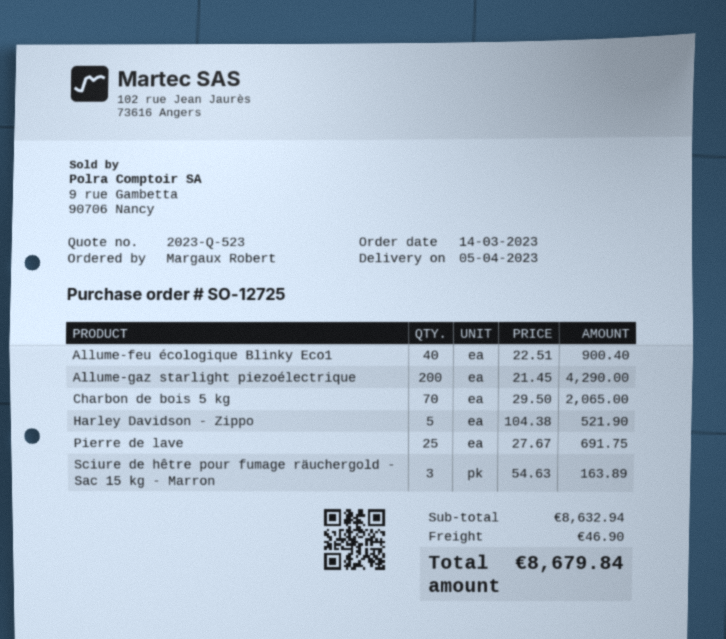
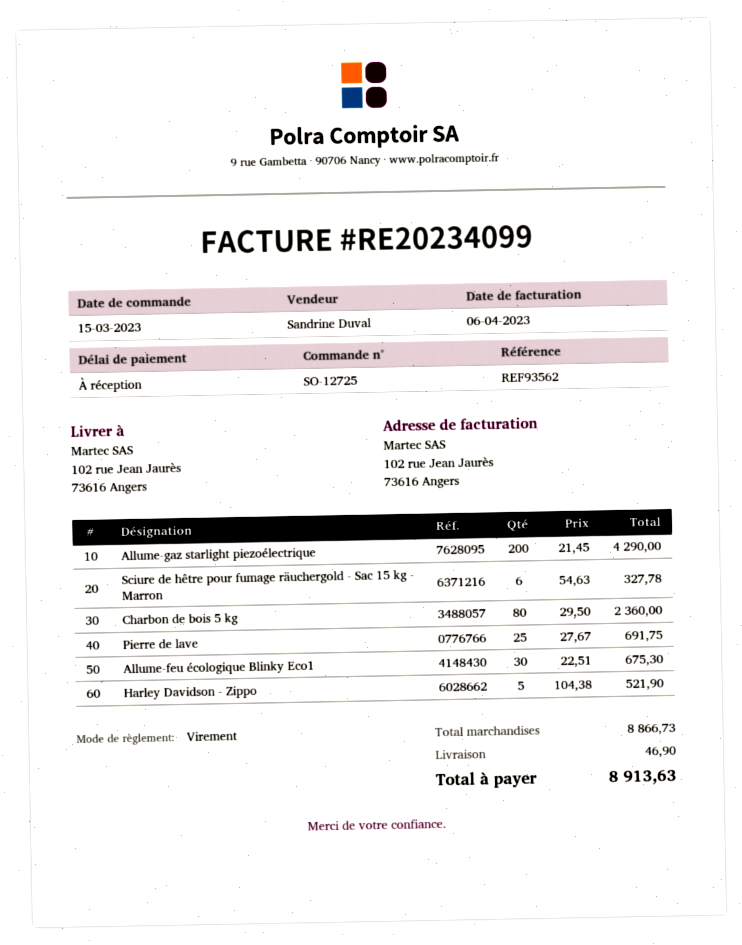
order date: 2023-03-14 -> 2023-03-15
Allume-feu écologique Blinky Eco1: 40 x 22.51 = 900.40 -> 30 x 22.51 = 675.30
Charbon de bois 5 kg: 70 x 29.50 = 2065.00 -> 80 x 29.50 = 2360.00
Sciure de hêtre pour fumage räuchergold - Sac 15 kg - Marron: 3 x 54.63 = 163.89 -> 6 x 54.63 = 327.78
subtotal: 8632.94 -> 8866.73
total: 8679.84 -> 8913.63

